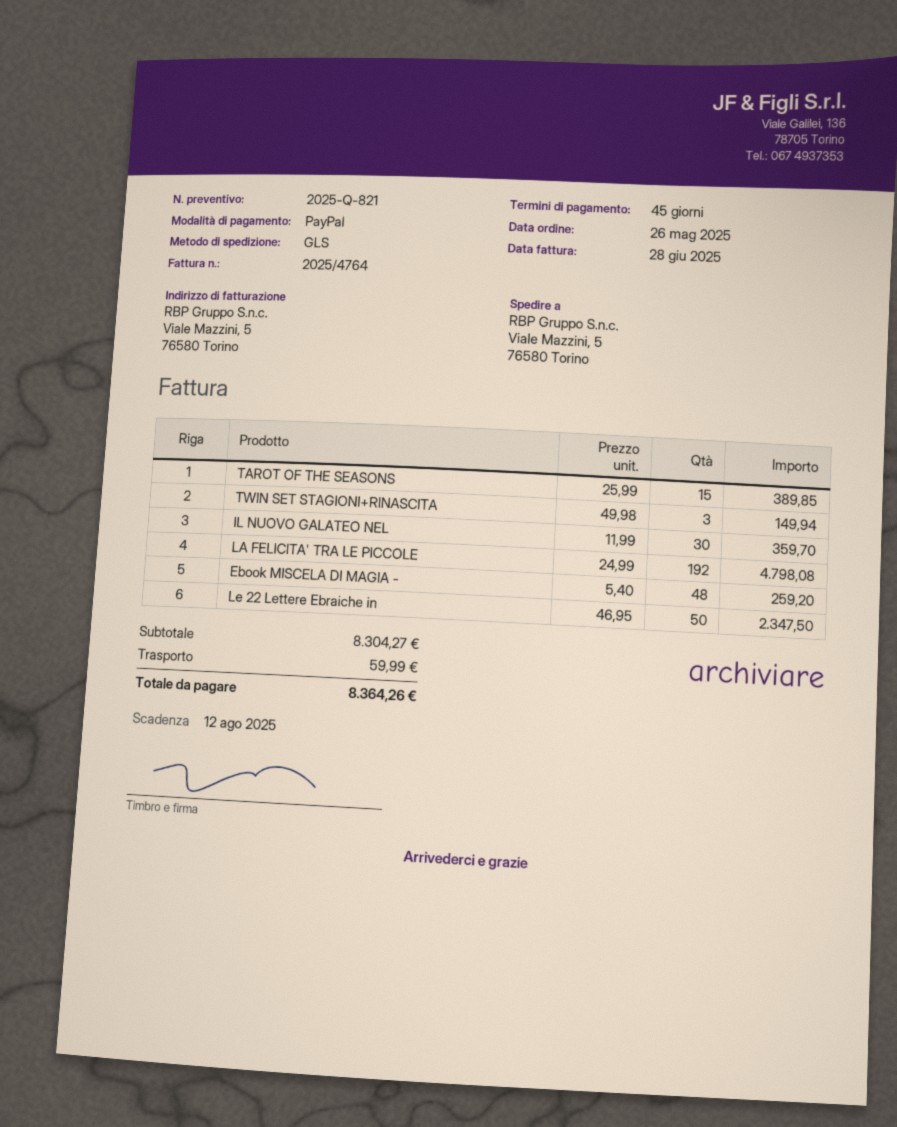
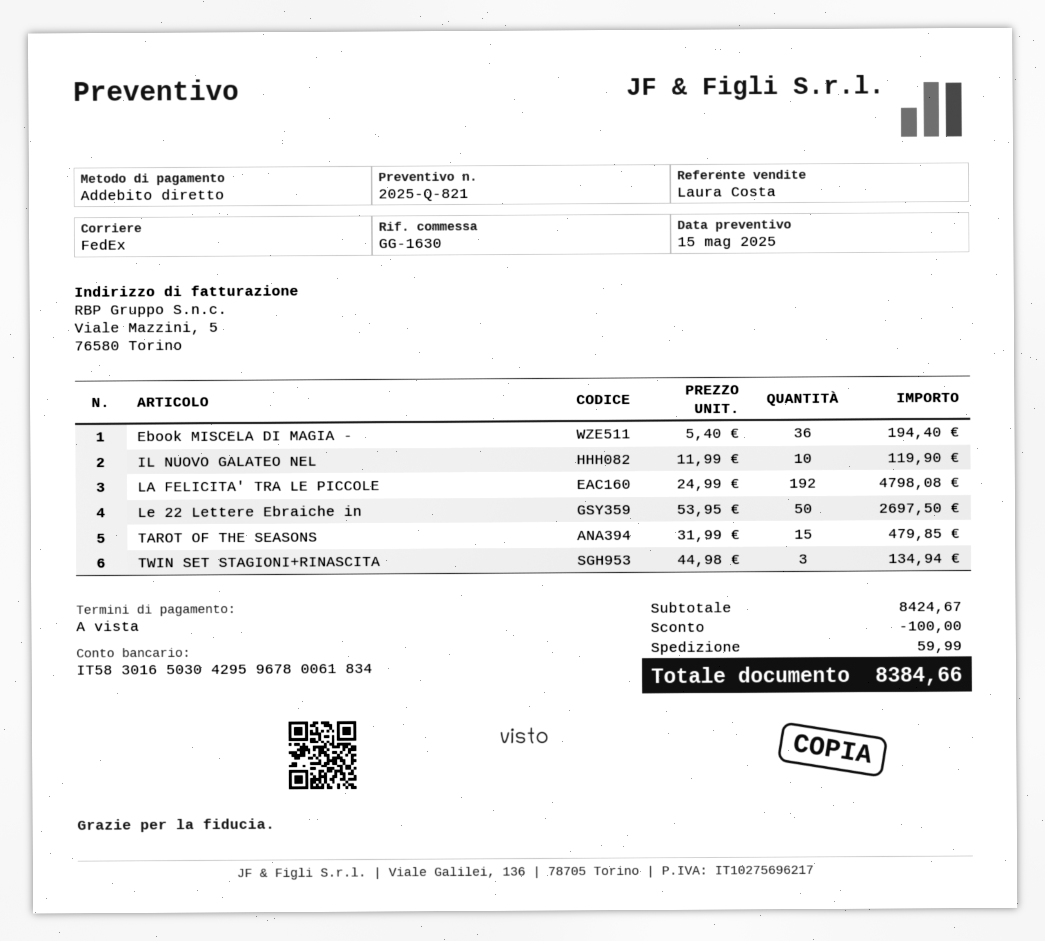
payment terms: 45 days -> on receipt
payment method: PayPal -> direct debit
shipping method: GLS -> FedEx
TAROT OF THE SEASONS: 15 x 25.99 = 389.85 -> 15 x 31.99 = 479.85
TWIN SET STAGIONI+RINASCITA: 3 x 49.98 = 149.94 -> 3 x 44.98 = 134.94
IL NUOVO GALATEO NEL: 30 x 11.99 = 359.70 -> 10 x 11.99 = 119.90
Ebook MISCELA DI MAGIA -: 48 x 5.40 = 259.20 -> 36 x 5.40 = 194.40
Le 22 Lettere Ebraiche in: 50 x 46.95 = 2347.50 -> 50 x 53.95 = 2697.50
subtotal: 8304.27 -> 8424.67
discount: none -> 100.00
total: 8364.26 -> 8384.66

